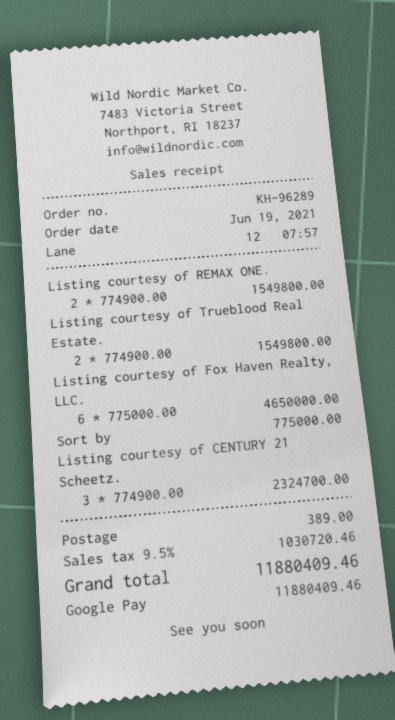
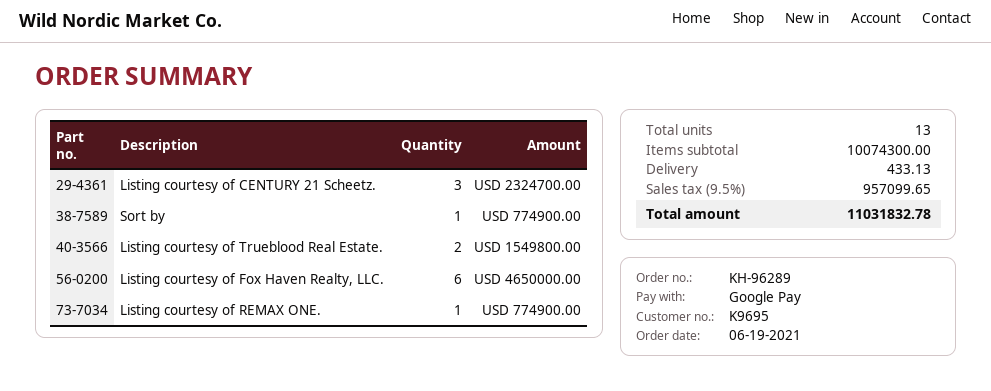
Listing courtesy of REMAX ONE.: 2 for 1549800.00 -> 1 for 774900.00
Sort by: 1 for 775000.00 -> 1 for 774900.00
shipping: 389.00 -> 433.13
tax: 9.5% = 1030720.46 -> 9.5% = 957099.65
total: 11880409.46 -> 11031832.78

